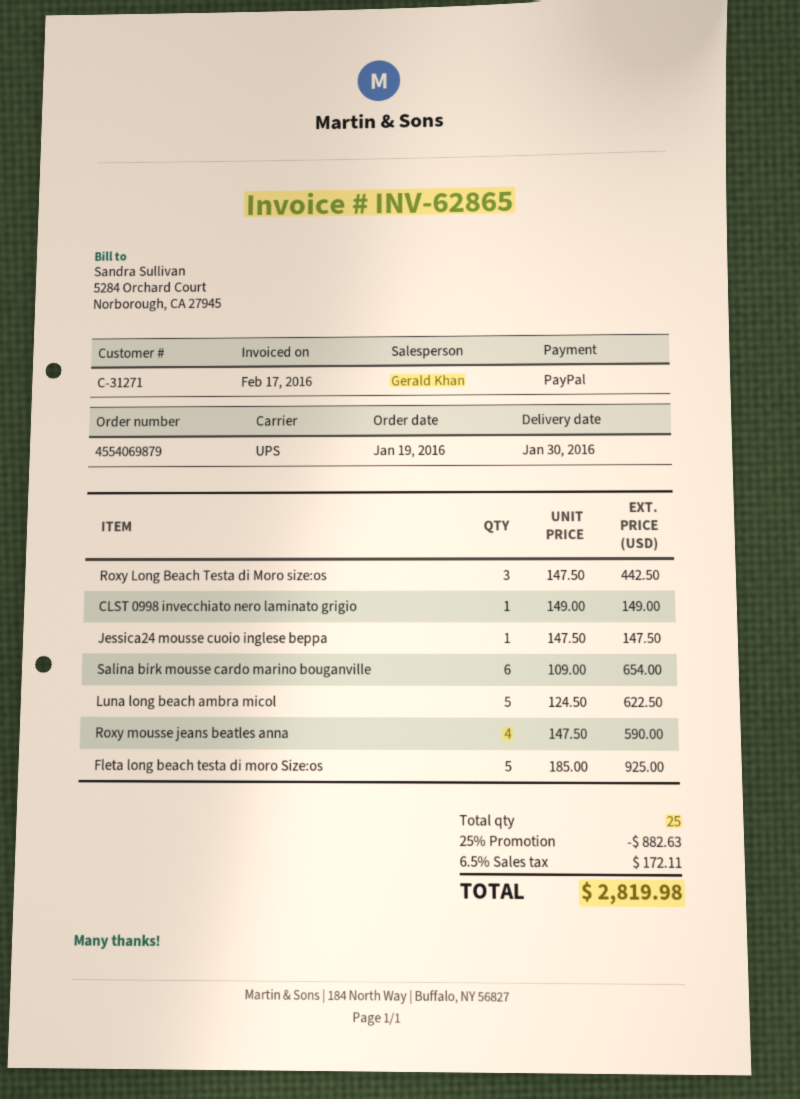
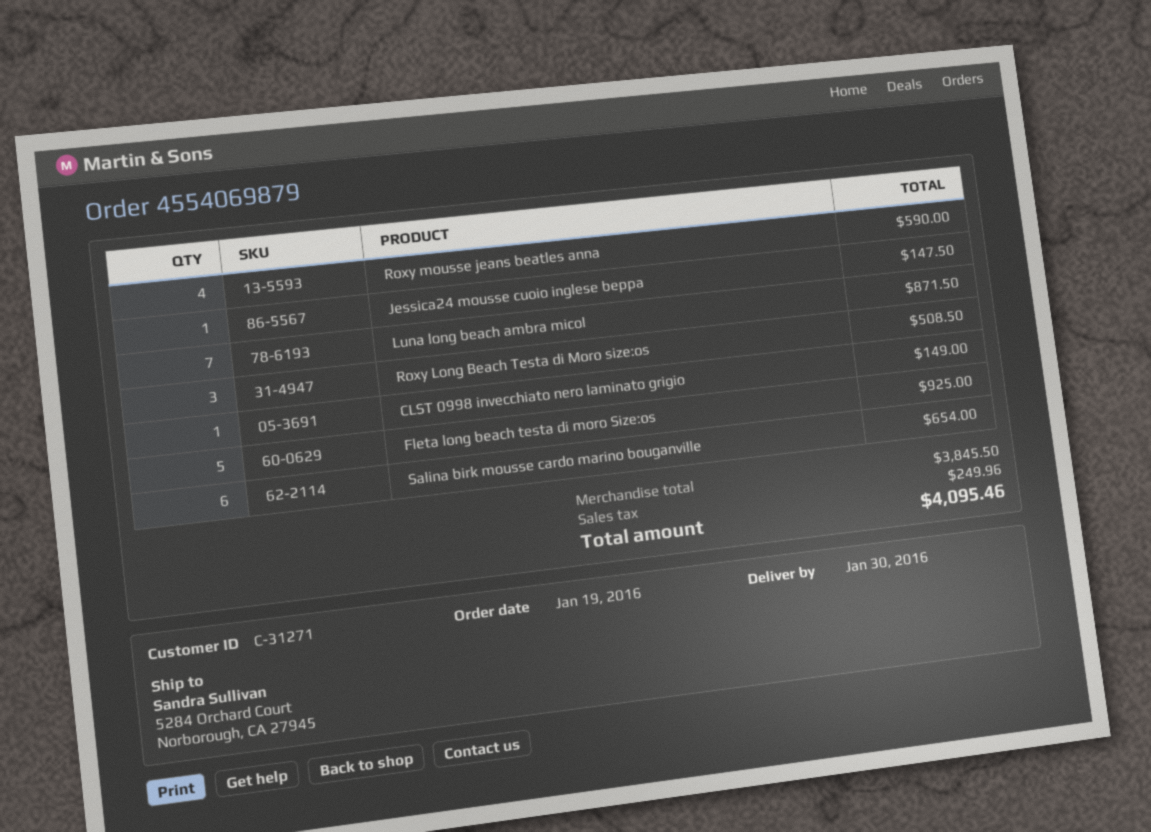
Roxy Long Beach Testa di Moro size:os: 3 for 442.50 -> 3 for 508.50
Luna long beach ambra micol: 5 for 622.50 -> 7 for 871.50
discount: 25% = 882.63 -> none
tax: 172.11 -> 249.96
total: 2819.98 -> 4095.46

